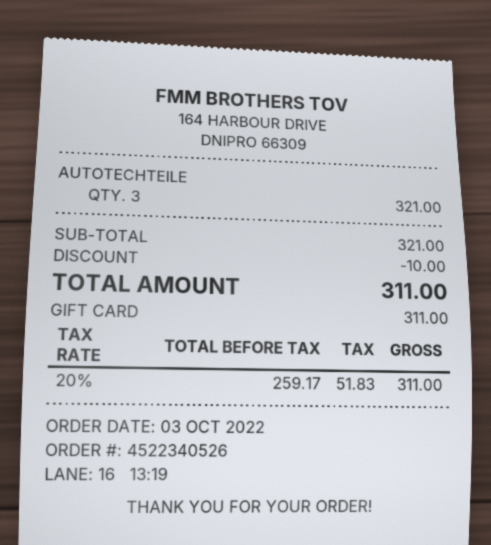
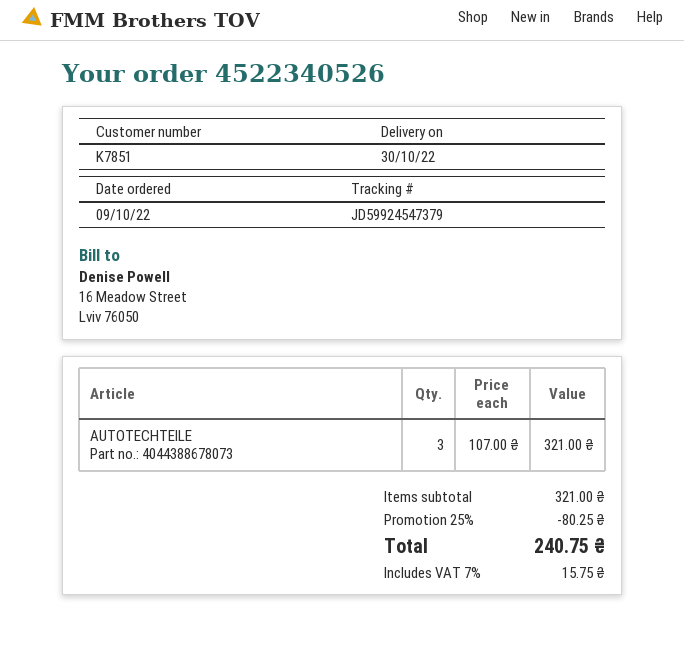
order date: 2022-10-03 -> 2022-10-09
discount: 10.00 -> 80.25
tax: 20% = 51.83 -> 7% = 15.75
total: 311.00 -> 240.75

